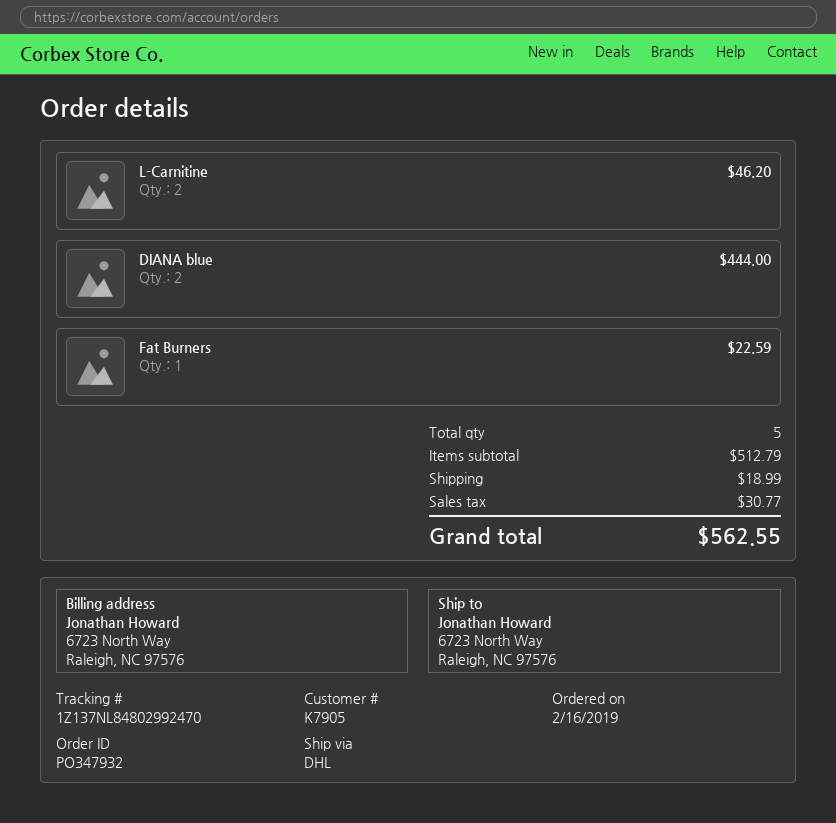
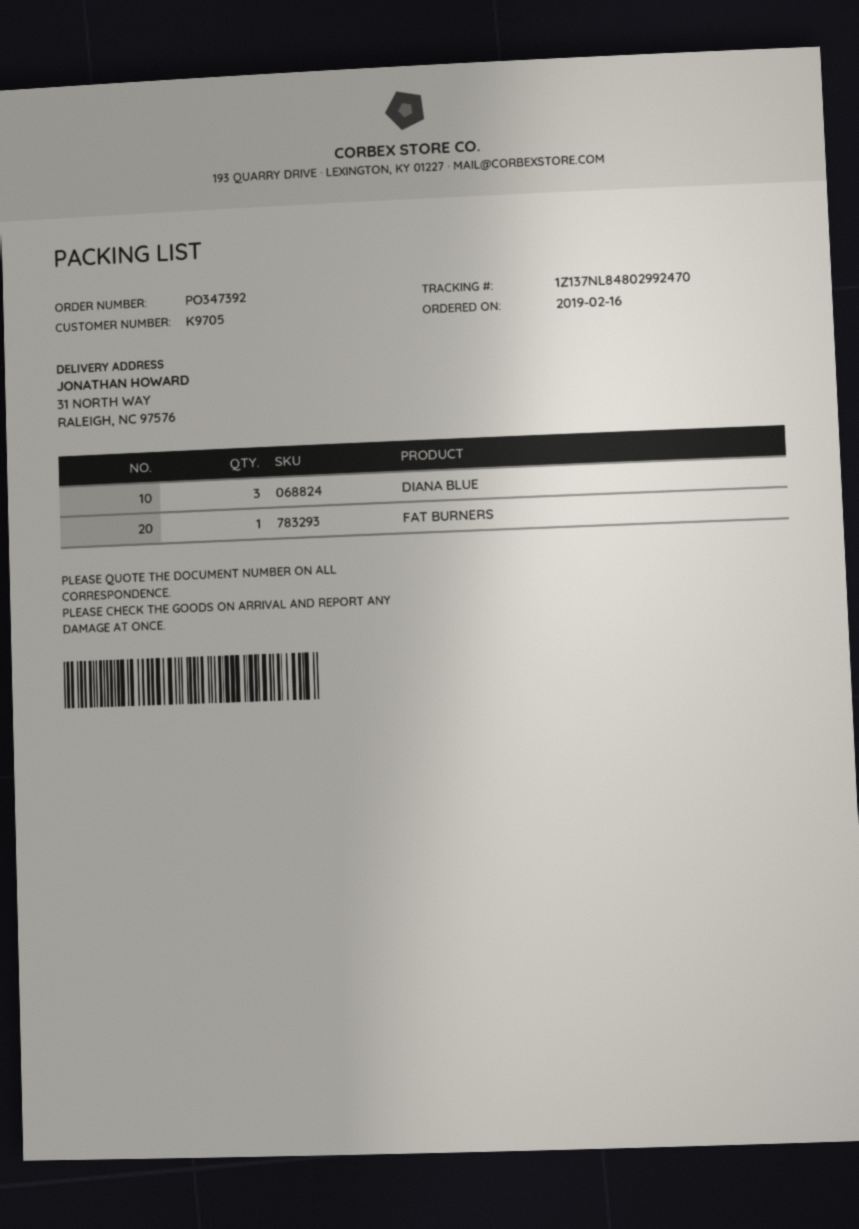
order number: PO347932 -> PO347392
customer number: K7905 -> K9705
ship to: 6723 North Way, Raleigh, NC 97576 -> 31 NORTH WAY, RALEIGH, NC 97576
L-Carnitine: 2 -> none
DIANA blue: 2 -> 3

